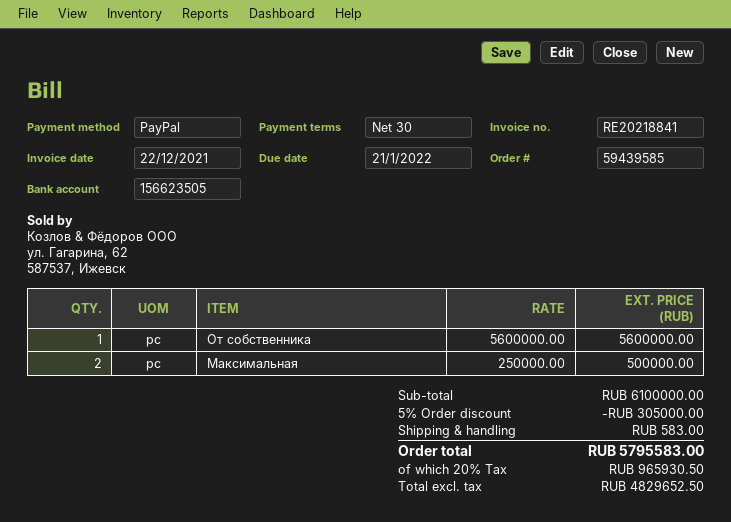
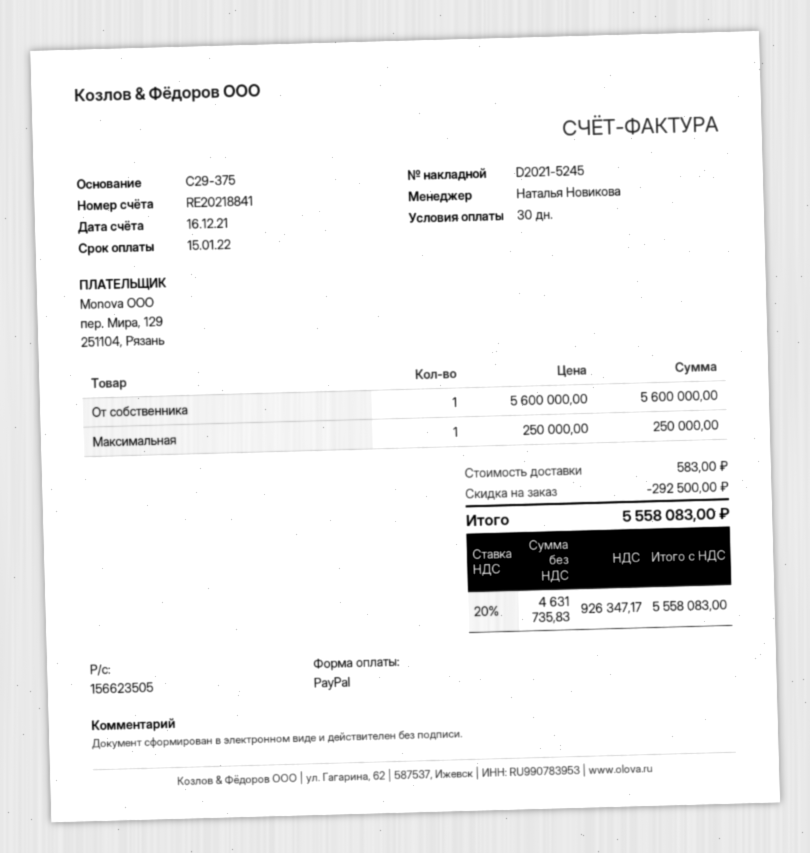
invoice date: 2021-12-22 -> 2021-12-16
due date: 2022-01-21 -> 2022-01-15
Максимальная: 2 x 250000.00 = 500000.00 -> 1 x 250000.00 = 250000.00
discount: 305000.00 -> 292500.00
net: 4829652.50 -> 4631735.83
tax: 20% = 965930.50 -> 20% = 926347.17
total: 5795583.00 -> 5558083.00

